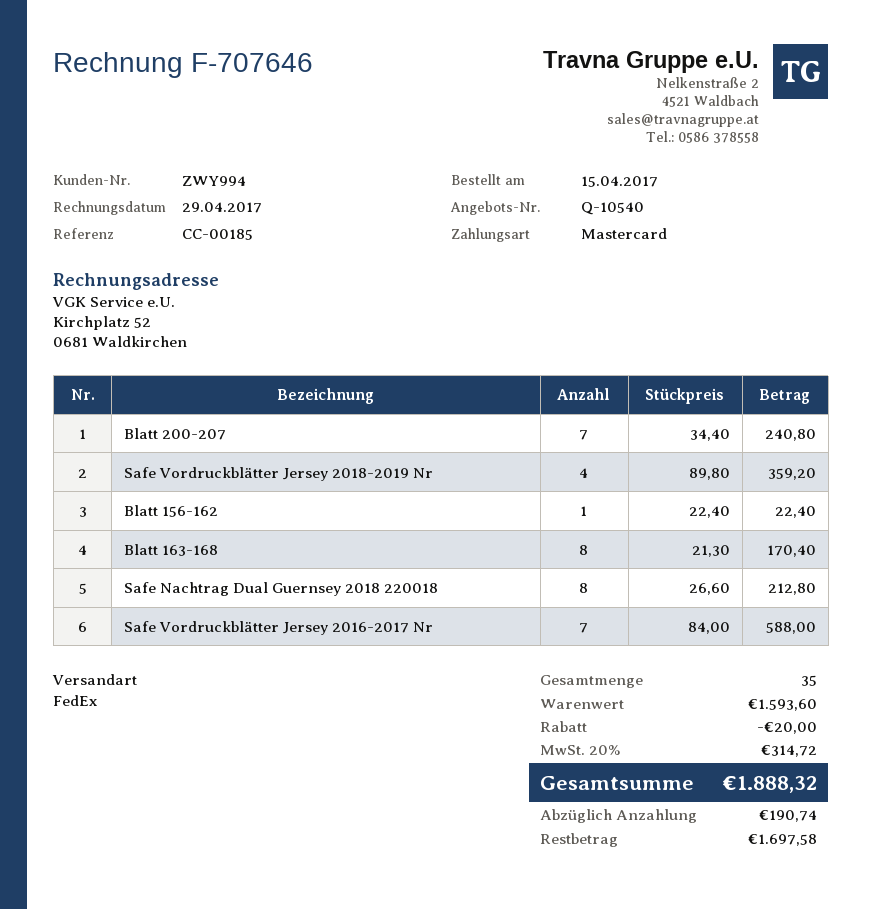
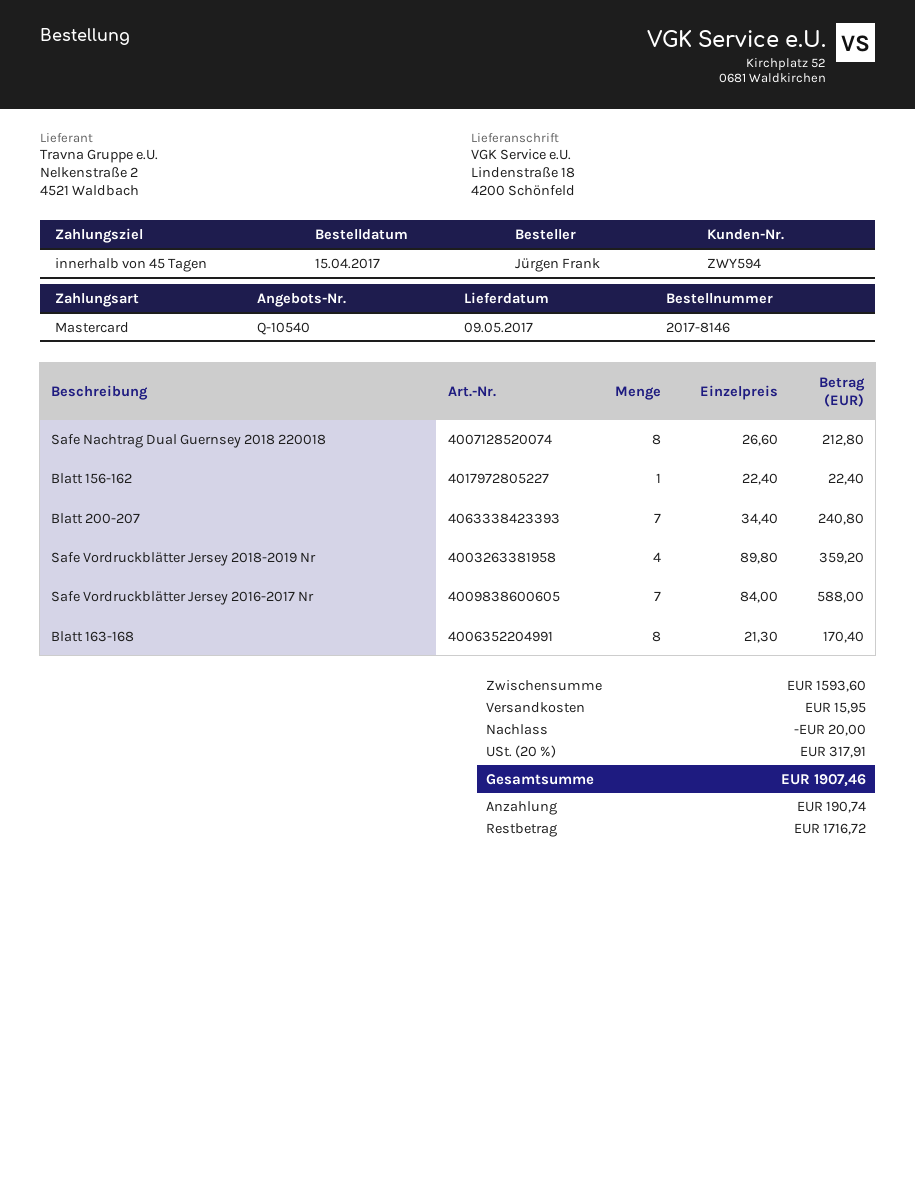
customer number: ZWY994 -> ZWY594
shipping: none -> 15.95
tax: 20% = 314.72 -> 20% = 317.91
total: 1888.32 -> 1907.46
balance: 1697.58 -> 1716.72

